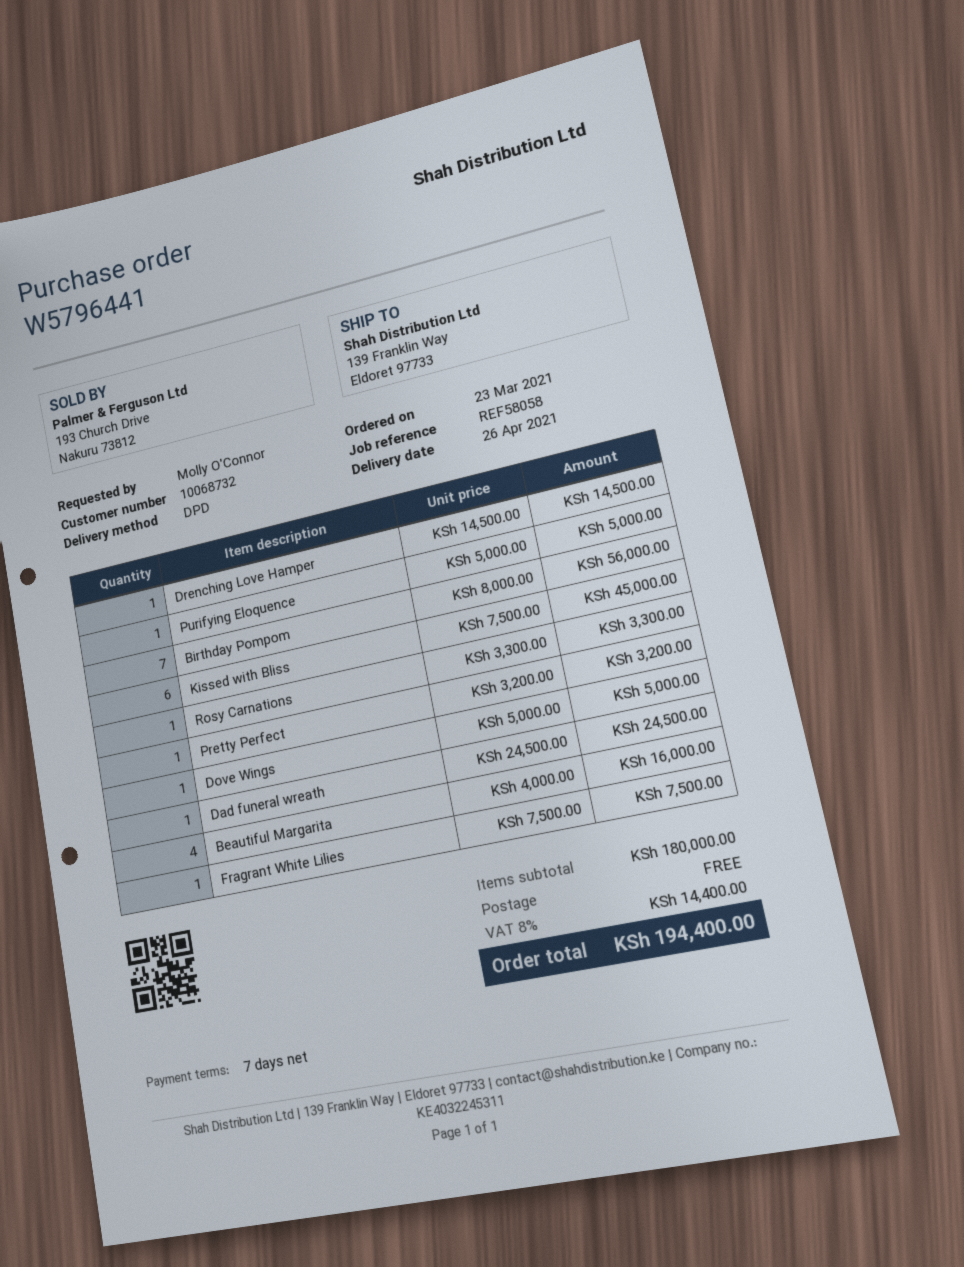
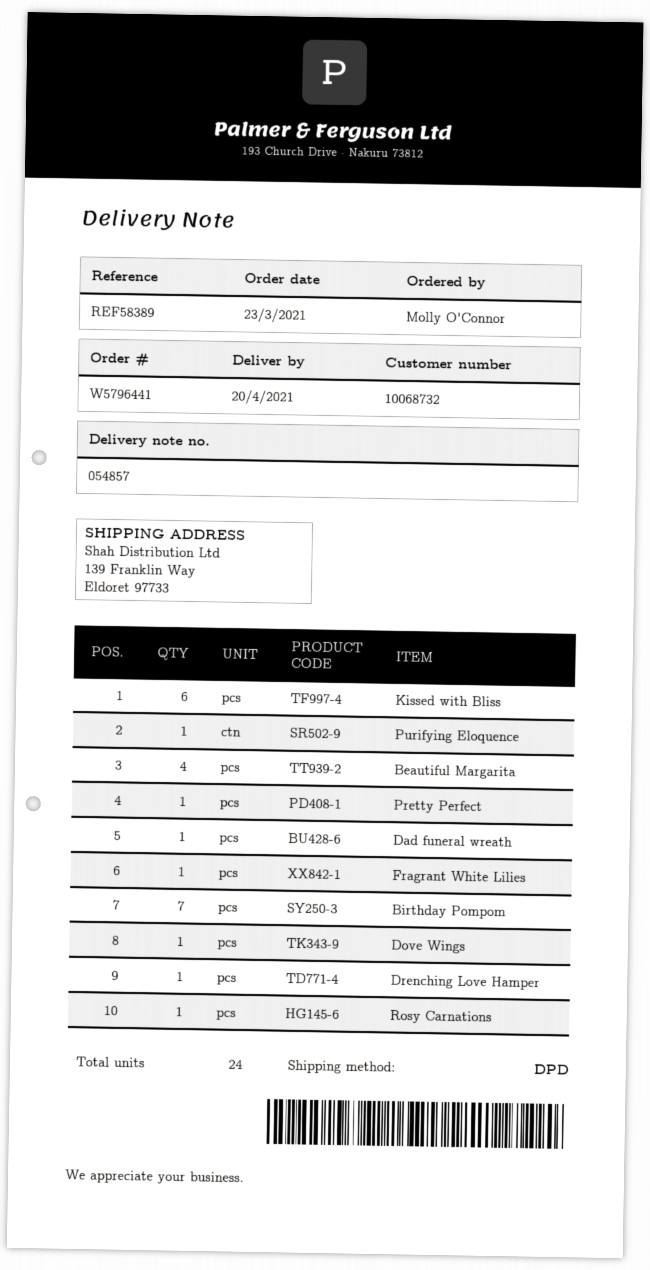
delivery date: 2021-04-26 -> 2021-04-20
reference: REF58058 -> REF58389

